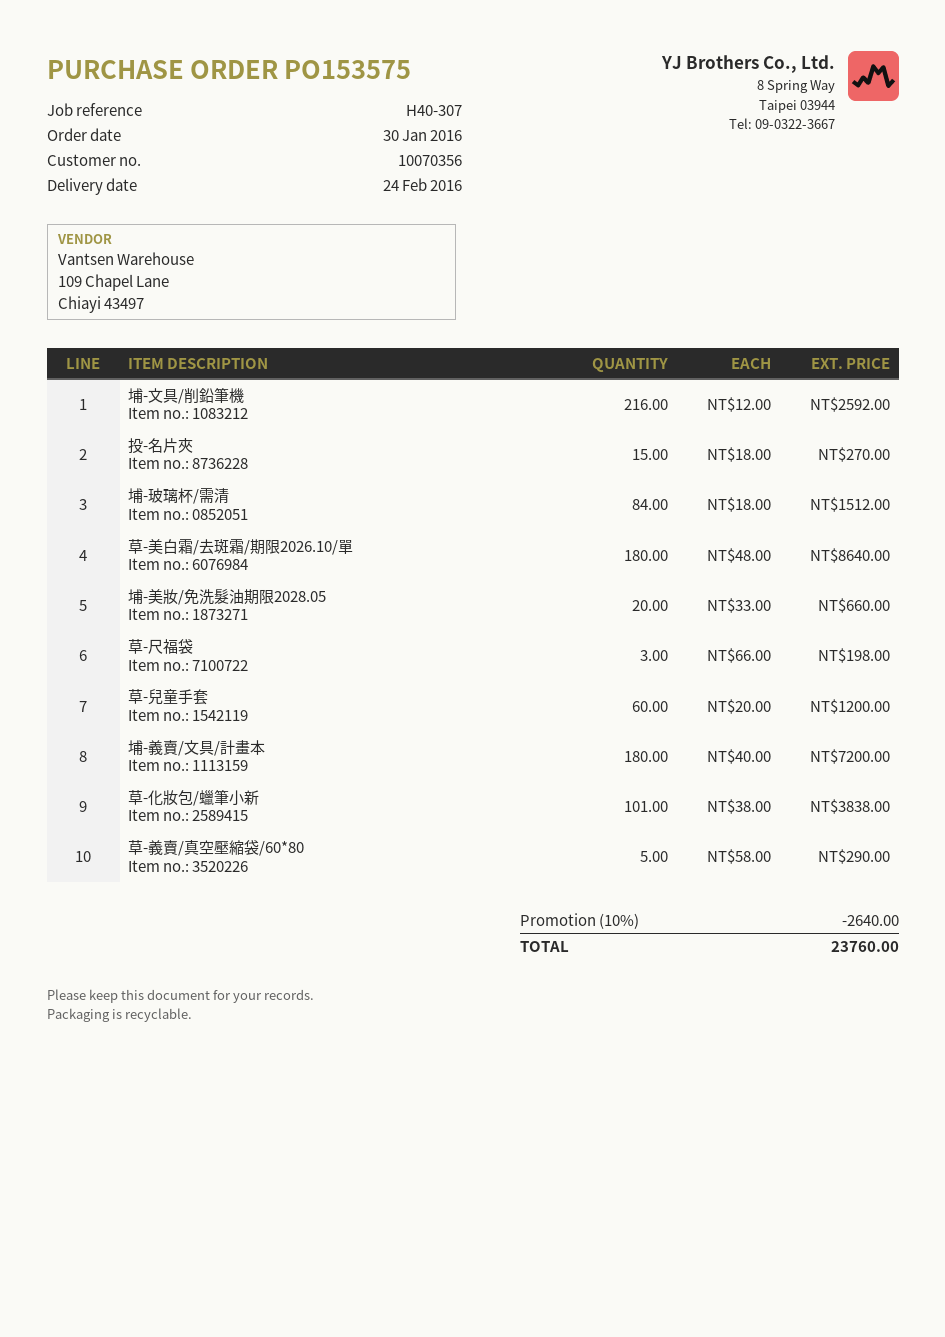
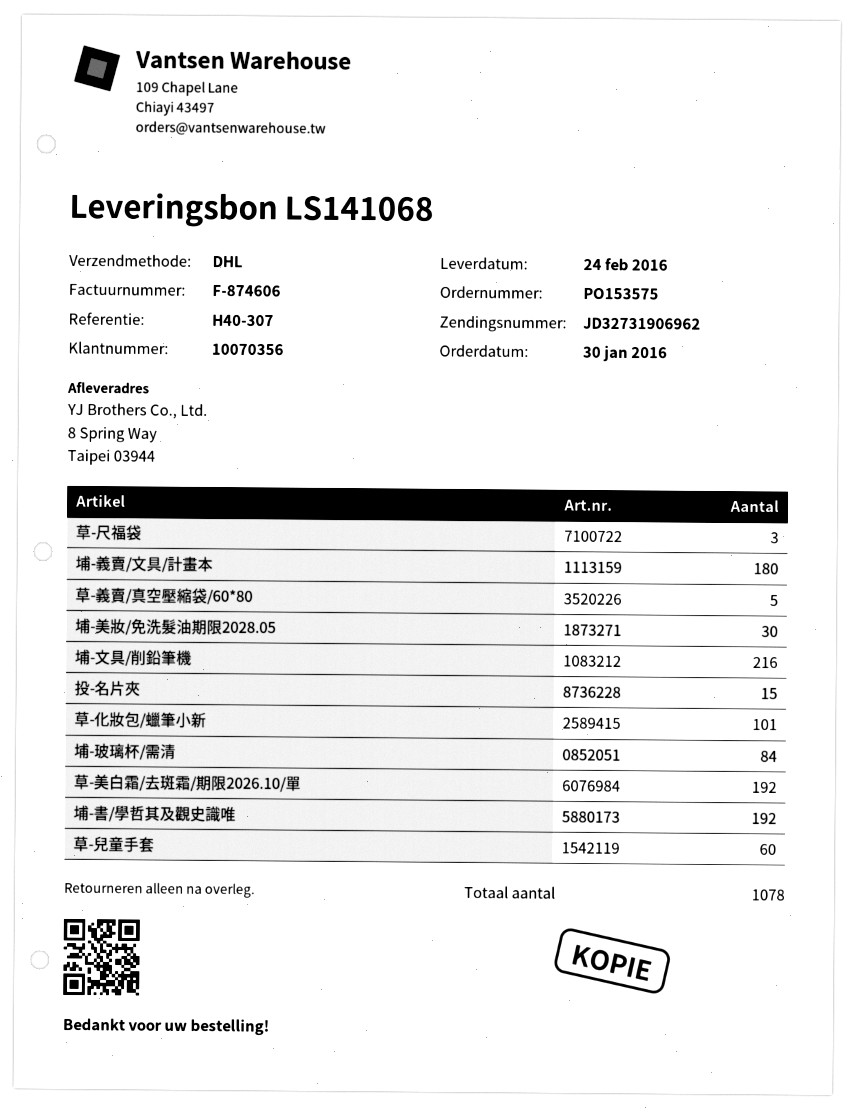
草-美白霜/去斑霜/期限2026.10/單: 180 -> 192
埔-美妝/免洗髮油期限2028.05: 20 -> 30
埔-書/學哲其及觀史識唯: none -> 192

